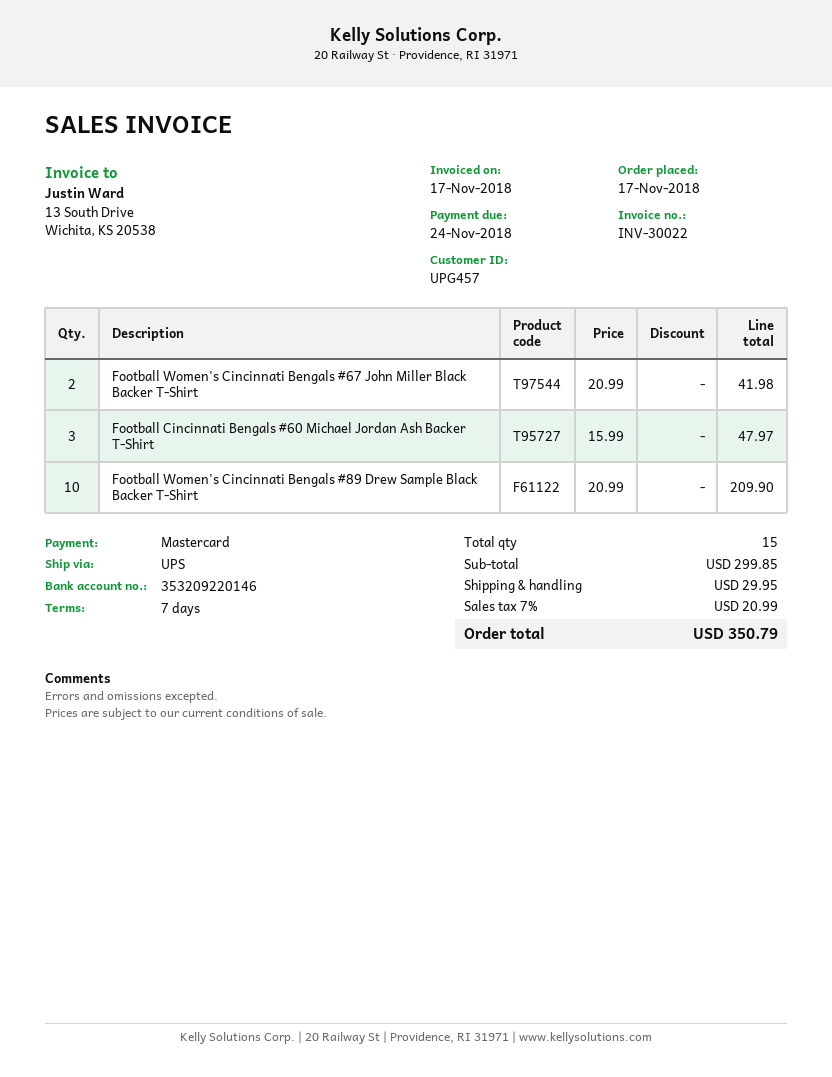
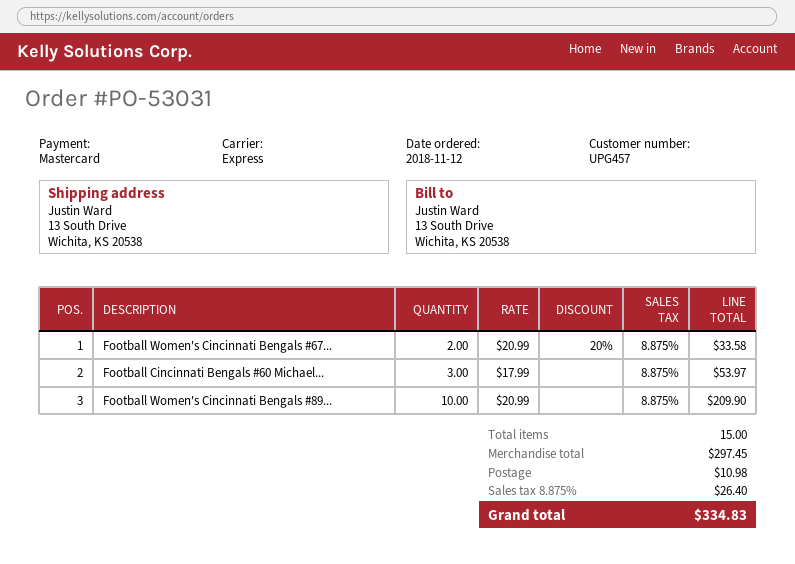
order date: 2018-11-17 -> 2018-11-12
shipping method: UPS -> express
Football Women's Cincinnati Bengals #67 John Miller Black Backer T-Shirt: 2 x 20.99 = 41.98 -> 2 x 20.99 - 20% = 33.58
Football Cincinnati Bengals #60 Michael Jordan Ash Backer T-Shirt: 3 x 15.99 = 47.97 -> 3 x 17.99 = 53.97
subtotal: 299.85 -> 297.45
shipping: 29.95 -> 10.98
tax: 7% = 20.99 -> 8.875% = 26.40
total: 350.79 -> 334.83

